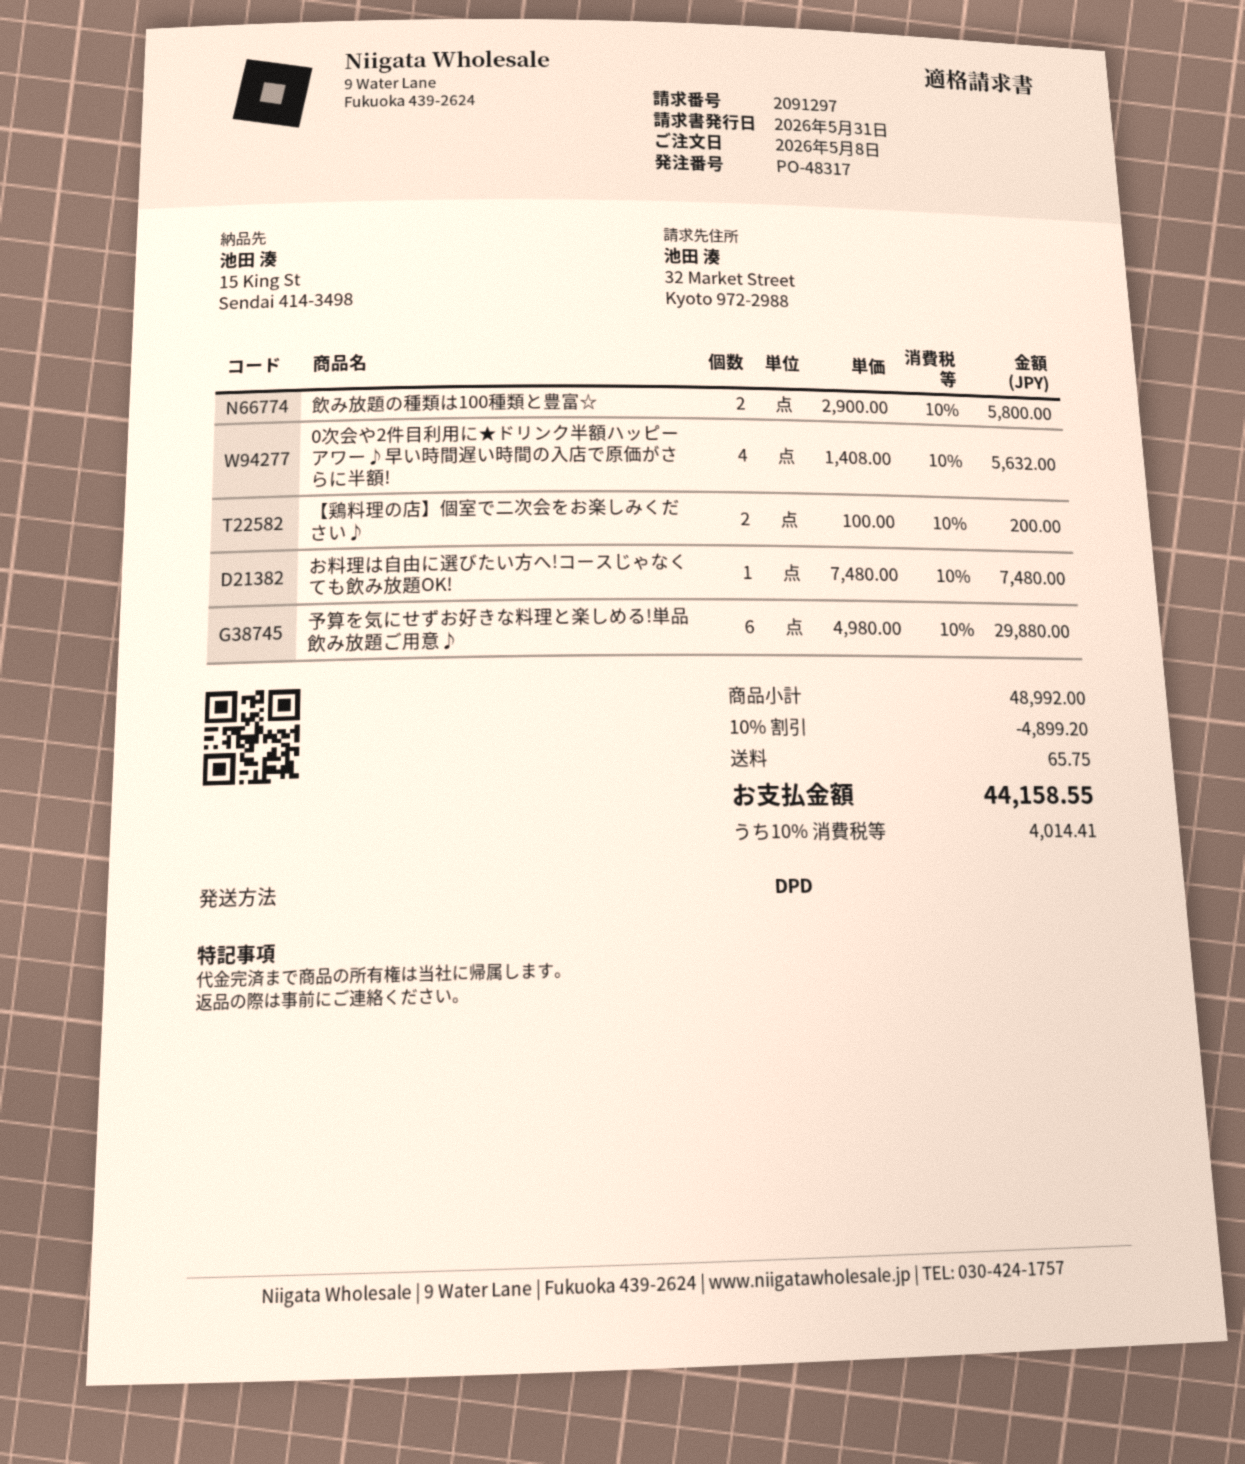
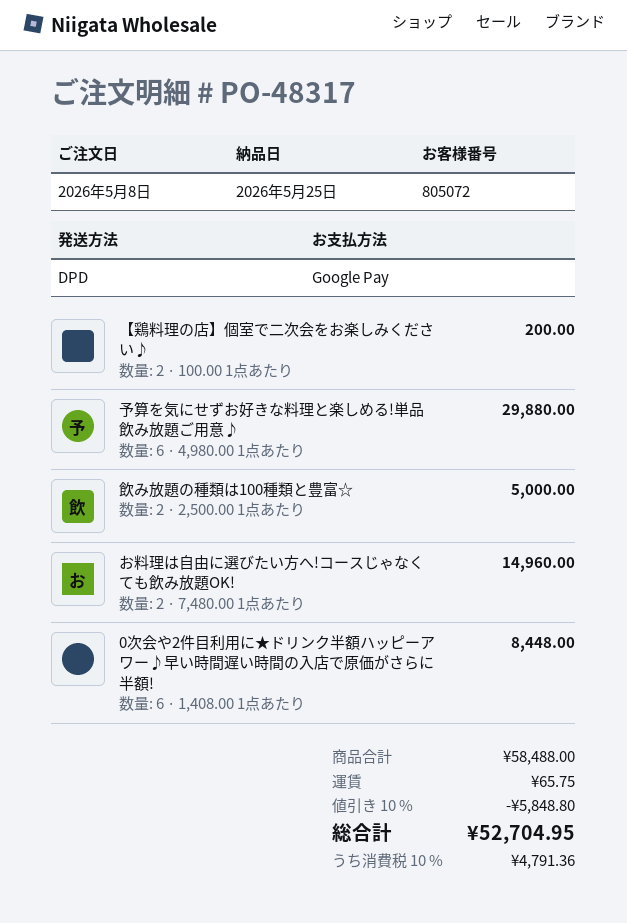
飲み放題の種類は100種類と豊富☆: 2 x 2900.00 = 5800.00 -> 2 x 2500.00 = 5000.00
0次会や2件目利用に★ドリンク半額ハッピーアワー♪早い時間遅い時間の入店で原価がさらに半額!: 4 x 1408.00 = 5632.00 -> 6 x 1408.00 = 8448.00
お料理は自由に選びたい方へ!コースじゃなくても飲み放題OK!: 1 x 7480.00 = 7480.00 -> 2 x 7480.00 = 14960.00
subtotal: 48992.00 -> 58488.00
discount: 10% = 4899.20 -> 10% = 5848.80
tax: 10% = 4014.41 -> 10% = 4791.36
total: 44158.55 -> 52704.95

